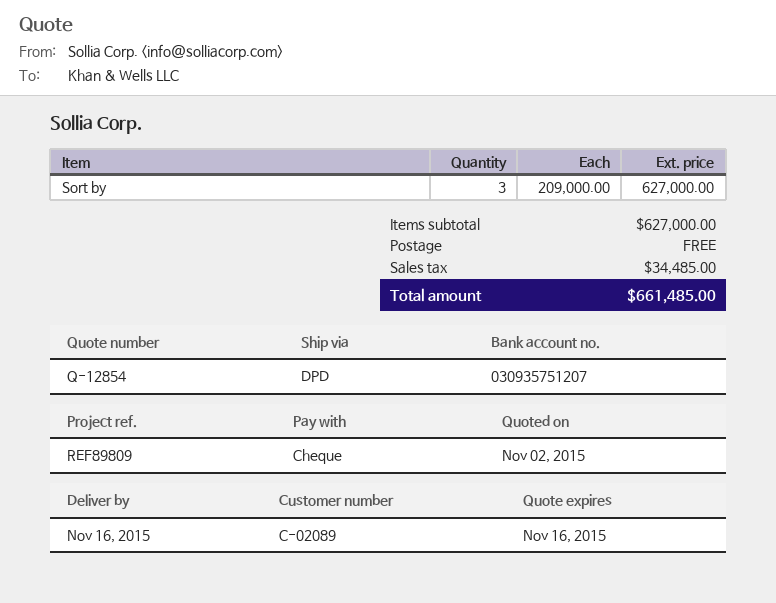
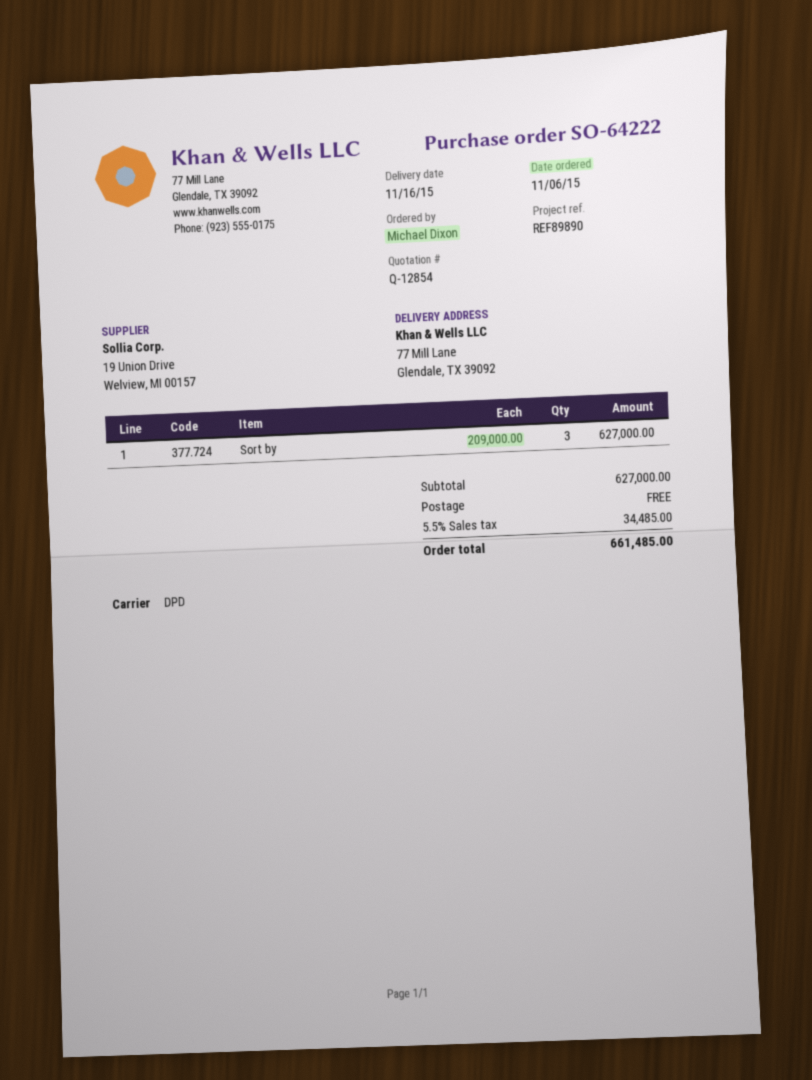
reference: REF89809 -> REF89890

